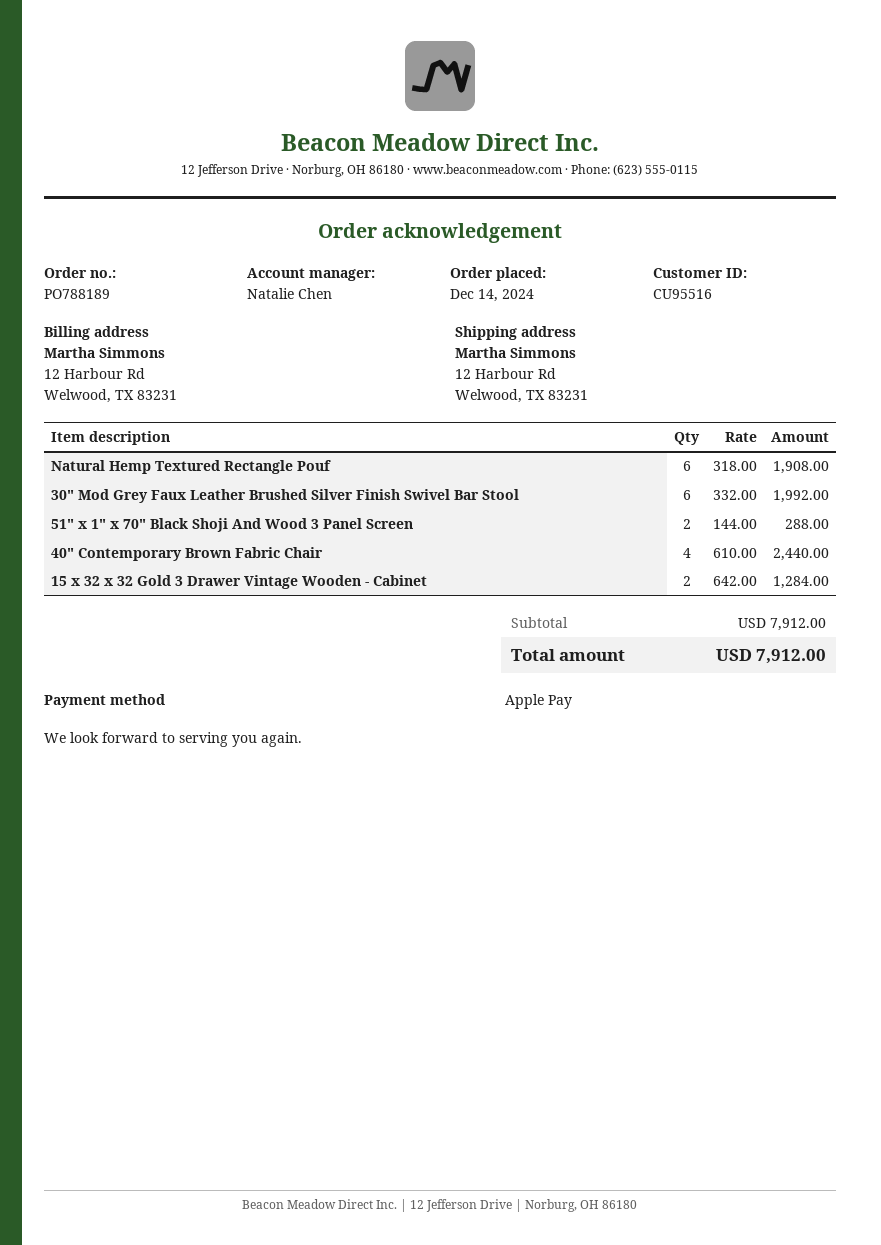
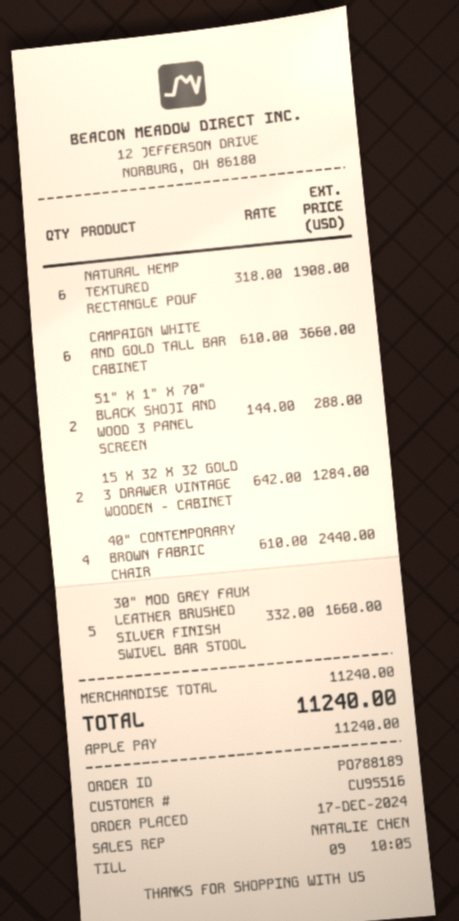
order date: 2024-12-14 -> 2024-12-17
30" Mod Grey Faux Leather Brushed Silver Finish Swivel Bar Stool: 6 x 332.00 = 1992.00 -> 5 x 332.00 = 1660.00
CAMPAIGN WHITE AND GOLD TALL BAR CABINET: none -> 6 x 610.00 = 3660.00
subtotal: 7912.00 -> 11240.00
total: 7912.00 -> 11240.00

